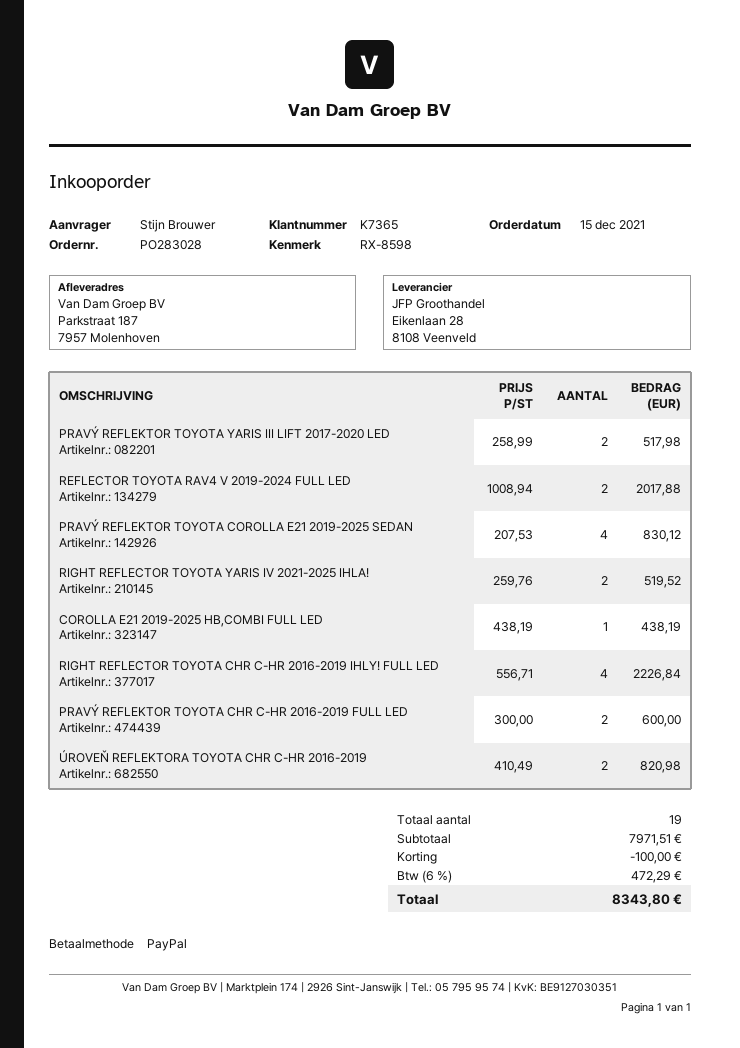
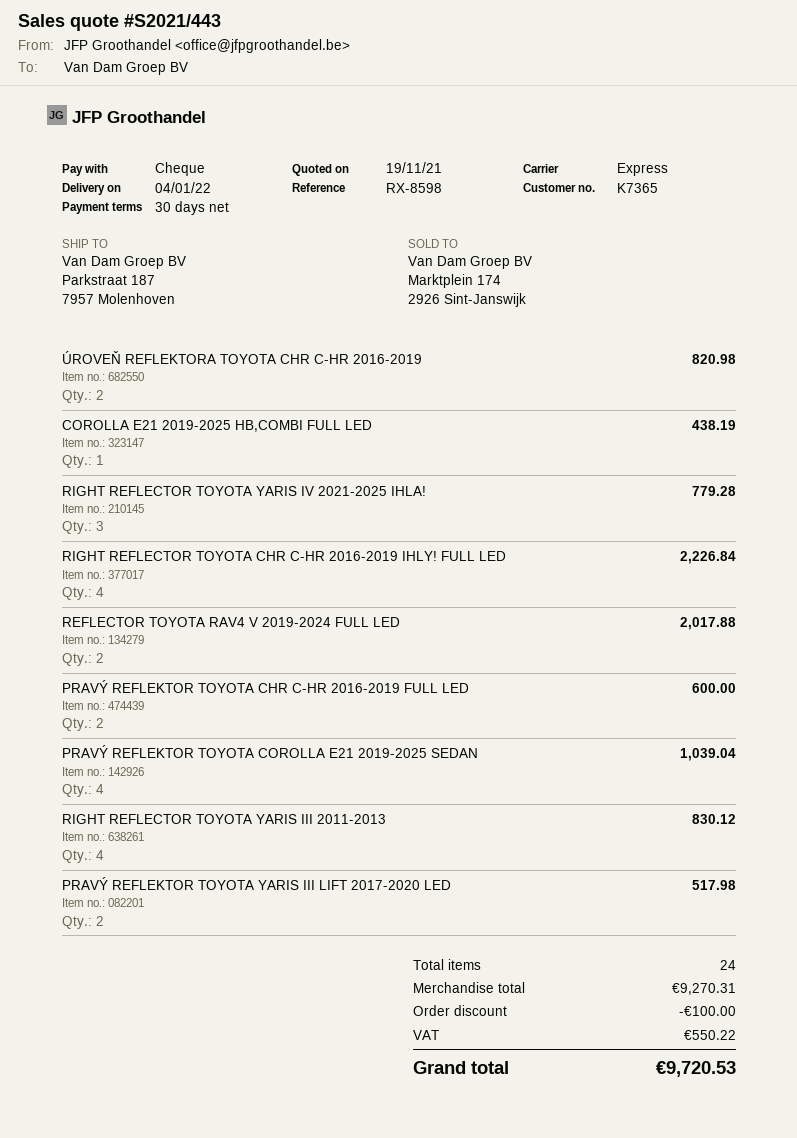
payment method: PayPal -> cheque
PRAVÝ REFLEKTOR TOYOTA COROLLA E21 2019-2025 SEDAN: 4 for 830.12 -> 4 for 1039.04
RIGHT REFLECTOR TOYOTA YARIS IV 2021-2025 IHLA!: 2 for 519.52 -> 3 for 779.28
RIGHT REFLECTOR TOYOTA YARIS III 2011-2013: none -> 4 for 830.12
total quantity: 19 -> 24
subtotal: 7971.51 -> 9270.31
tax: 472.29 -> 550.22
total: 8343.80 -> 9720.53

